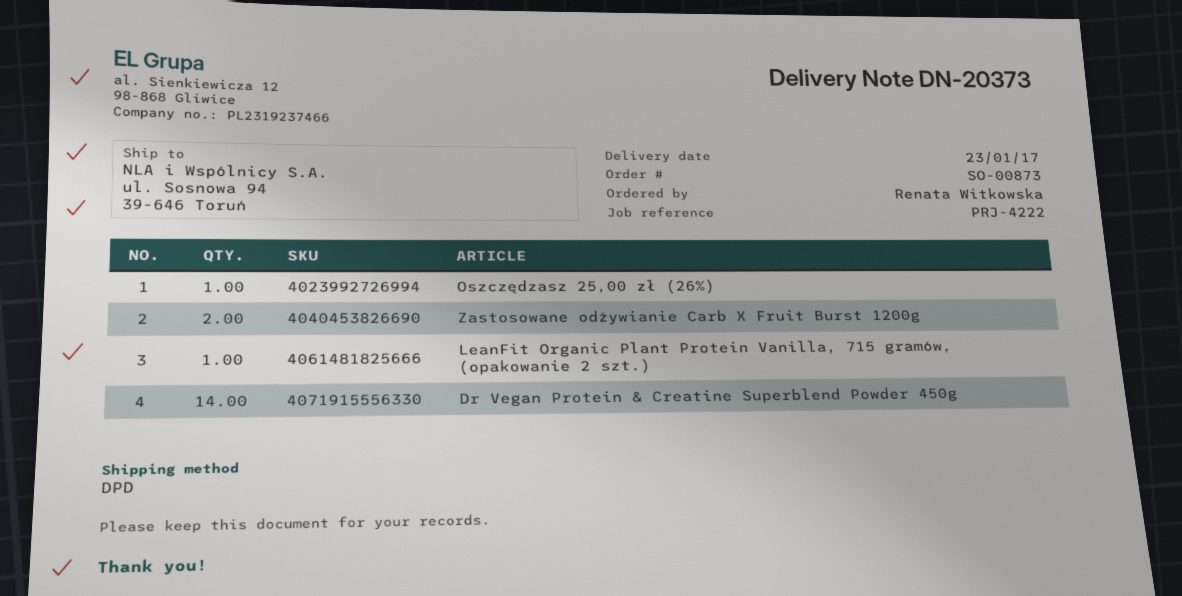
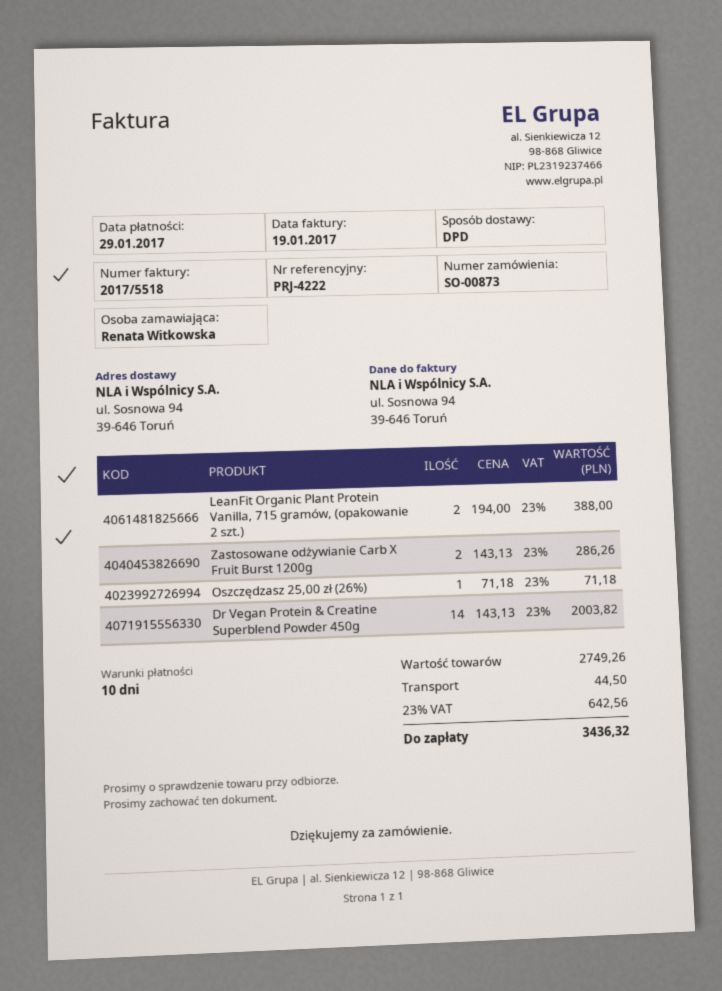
LeanFit Organic Plant Protein Vanilla, 715 gramów, (opakowanie 2 szt.): 1 -> 2

